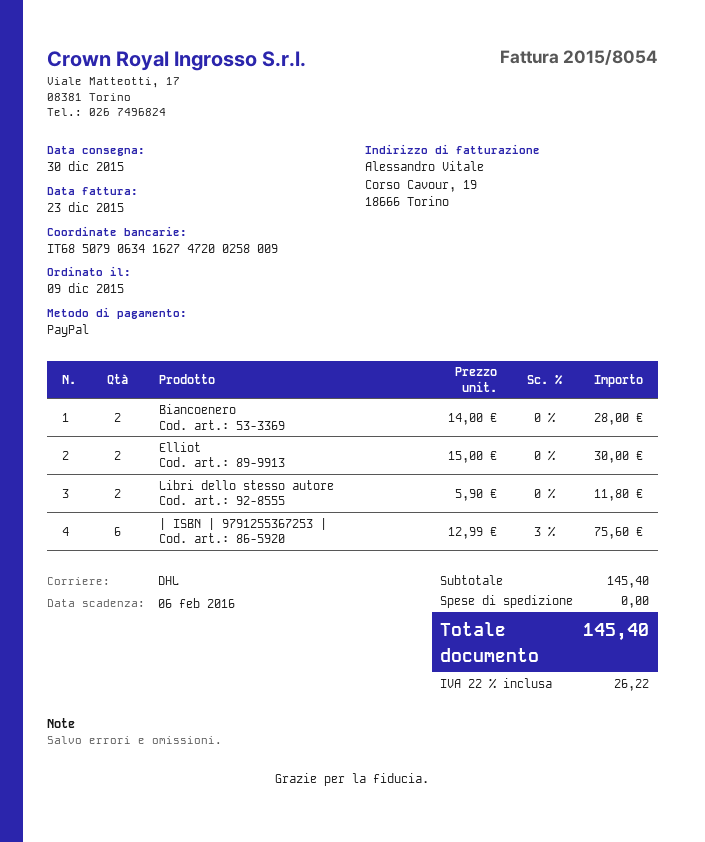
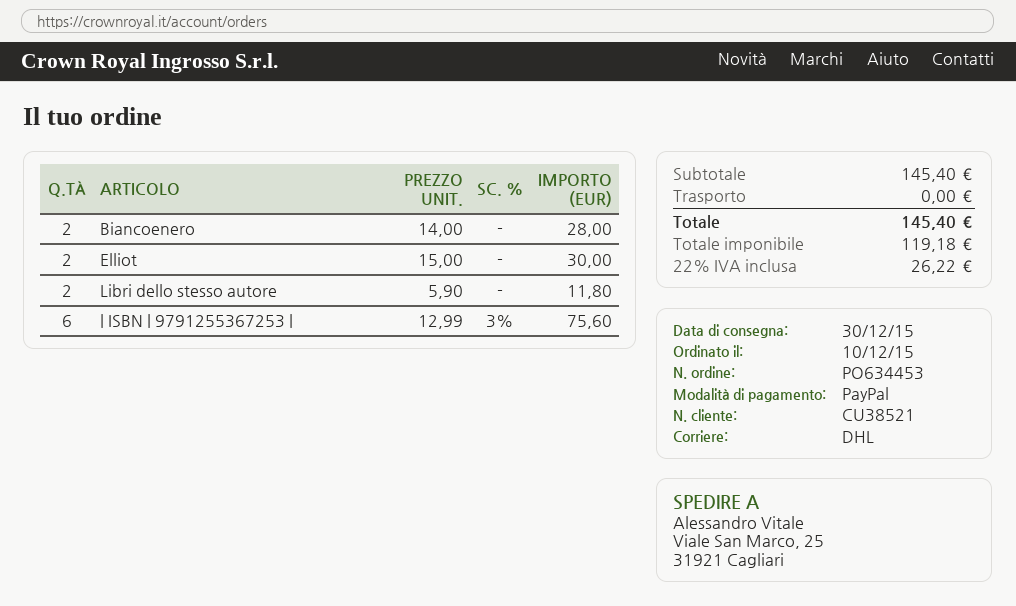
order date: 2015-12-09 -> 2015-12-10

